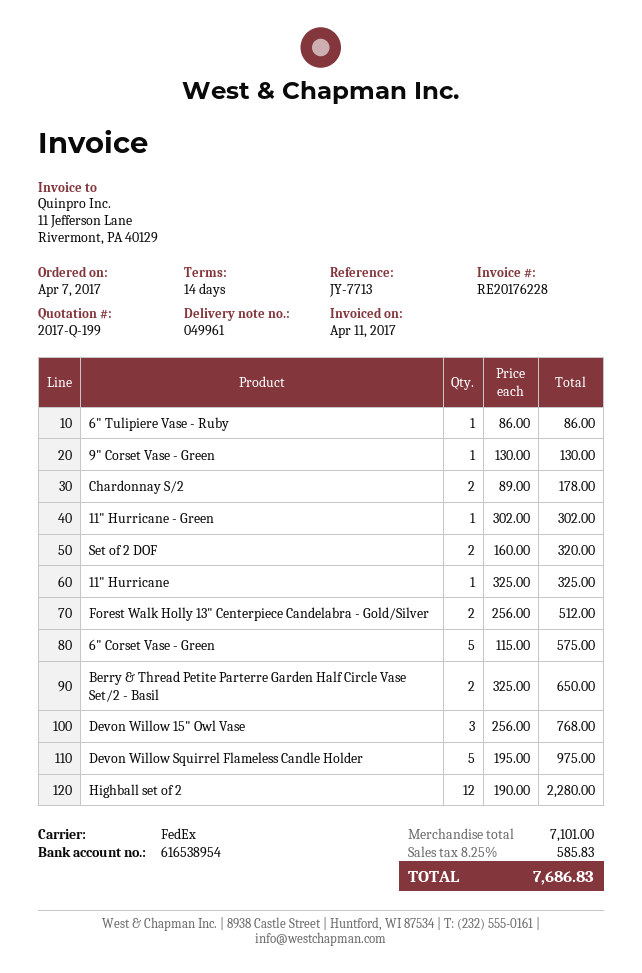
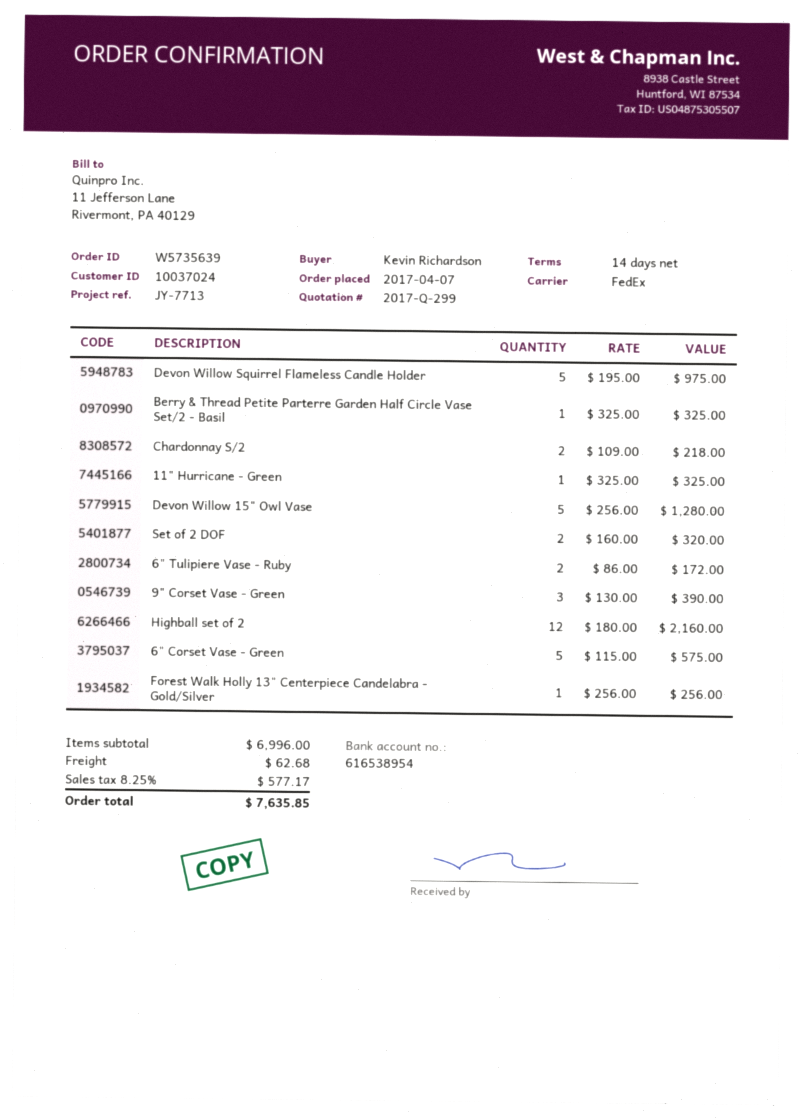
quote number: 2017-Q-199 -> 2017-Q-299
6" Tulipiere Vase - Ruby: 1 x 86.00 = 86.00 -> 2 x 86.00 = 172.00
9" Corset Vase - Green: 1 x 130.00 = 130.00 -> 3 x 130.00 = 390.00
Chardonnay S/2: 2 x 89.00 = 178.00 -> 2 x 109.00 = 218.00
11" Hurricane - Green: 1 x 302.00 = 302.00 -> 1 x 325.00 = 325.00
11" Hurricane: 1 x 325.00 = 325.00 -> none
Forest Walk Holly 13" Centerpiece Candelabra - Gold/Silver: 2 x 256.00 = 512.00 -> 1 x 256.00 = 256.00
Berry & Thread Petite Parterre Garden Half Circle Vase Set/2 - Basil: 2 x 325.00 = 650.00 -> 1 x 325.00 = 325.00
Devon Willow 15" Owl Vase: 3 x 256.00 = 768.00 -> 5 x 256.00 = 1280.00
Highball set of 2: 12 x 190.00 = 2280.00 -> 12 x 180.00 = 2160.00
subtotal: 7101.00 -> 6996.00
shipping: none -> 62.68
tax: 8.25% = 585.83 -> 8.25% = 577.17
total: 7686.83 -> 7635.85

